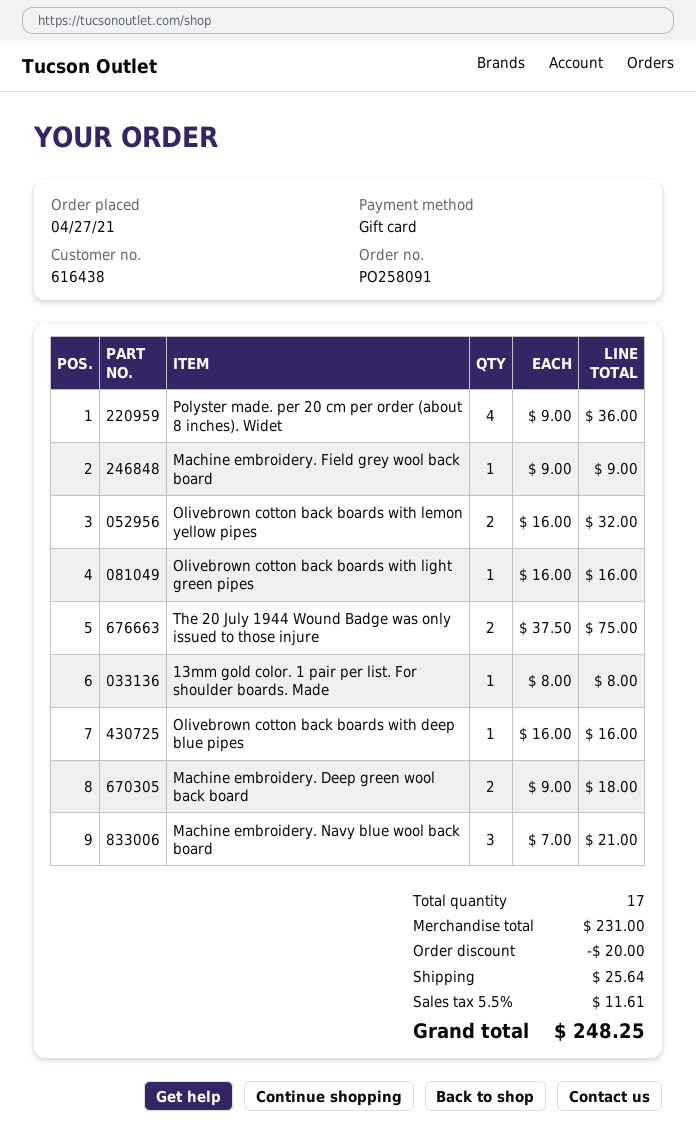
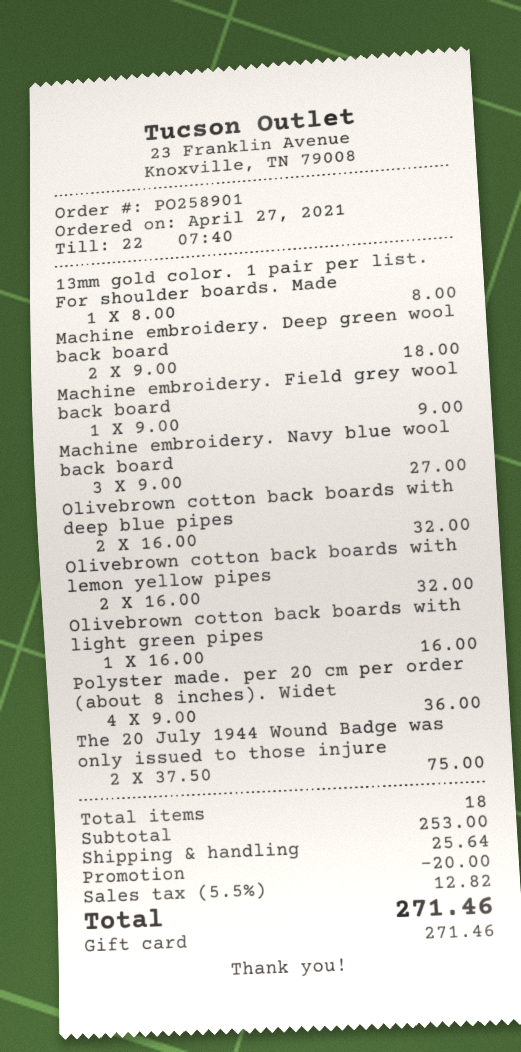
order number: PO258091 -> PO258901
Olivebrown cotton back boards with deep blue pipes: 1 x 16.00 = 16.00 -> 2 x 16.00 = 32.00
Machine embroidery. Navy blue wool back board: 3 x 7.00 = 21.00 -> 3 x 9.00 = 27.00
total quantity: 17 -> 18
subtotal: 231.00 -> 253.00
tax: 5.5% = 11.61 -> 5.5% = 12.82
total: 248.25 -> 271.46

